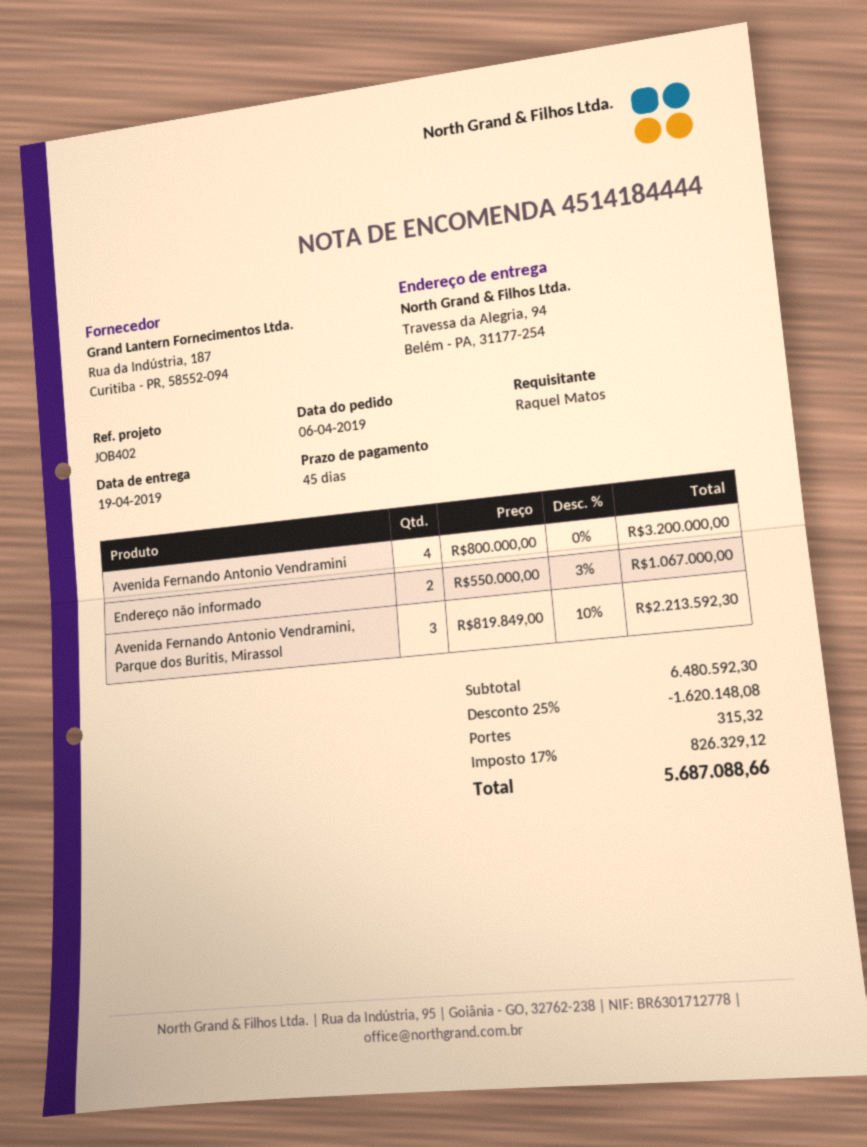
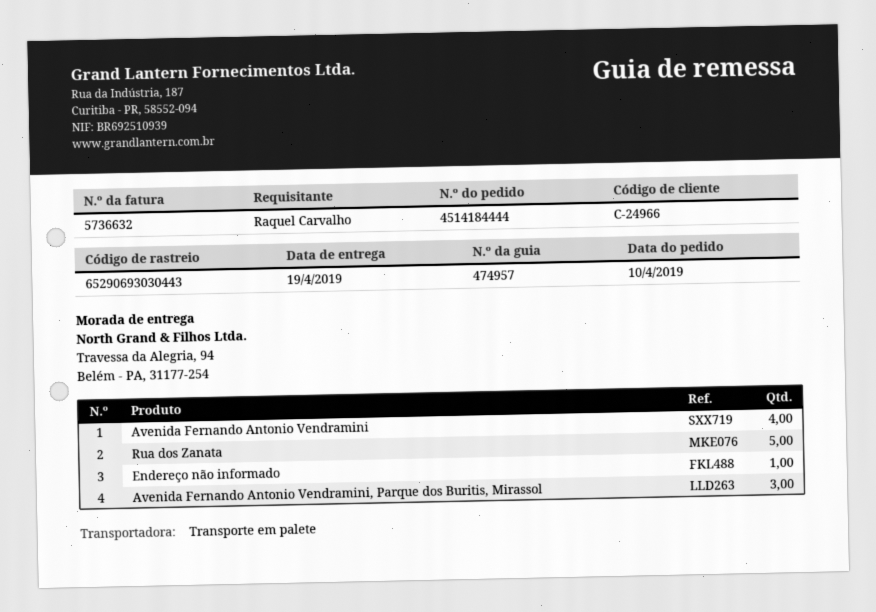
order date: 2019-04-06 -> 2019-04-10
ordered by: Raquel Matos -> Raquel Carvalho
Endereço não informado: 2 -> 1
Rua dos Zanata: none -> 5

